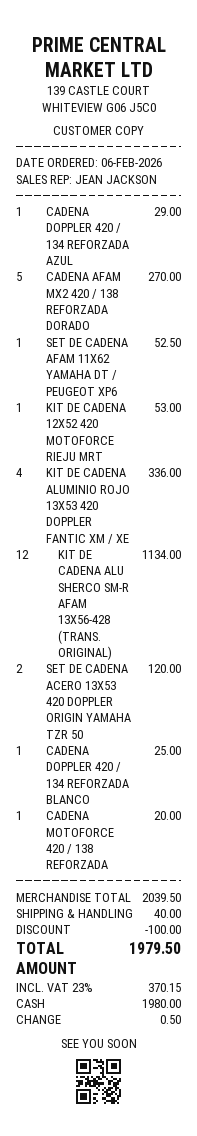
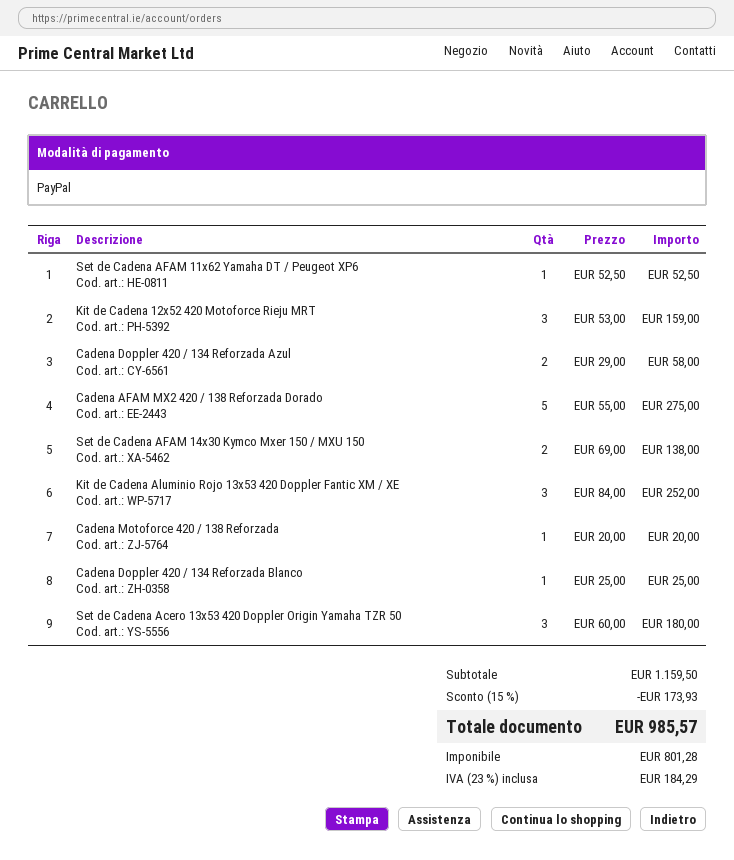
payment method: cash -> PayPal
CADENA DOPPLER 420 / 134 REFORZADA AZUL: 1 for 29.00 -> 2 for 58.00
CADENA AFAM MX2 420 / 138 REFORZADA DORADO: 5 for 270.00 -> 5 for 275.00
KIT DE CADENA 12X52 420 MOTOFORCE RIEJU MRT: 1 for 53.00 -> 3 for 159.00
KIT DE CADENA ALUMINIO ROJO 13X53 420 DOPPLER FANTIC XM / XE: 4 for 336.00 -> 3 for 252.00
KIT DE CADENA ALU SHERCO SM-R AFAM 13X56-428 (TRANS. ORIGINAL): 12 for 1134.00 -> none
SET DE CADENA ACERO 13X53 420 DOPPLER ORIGIN YAMAHA TZR 50: 2 for 120.00 -> 3 for 180.00
Set de Cadena AFAM 14x30 Kymco Mxer 150 / MXU 150: none -> 2 for 138.00
subtotal: 2039.50 -> 1159.50
discount: 100.00 -> 173.93
shipping: 40.00 -> none
tax: 23% = 370.15 -> 23% = 184.29
total: 1979.50 -> 985.57

